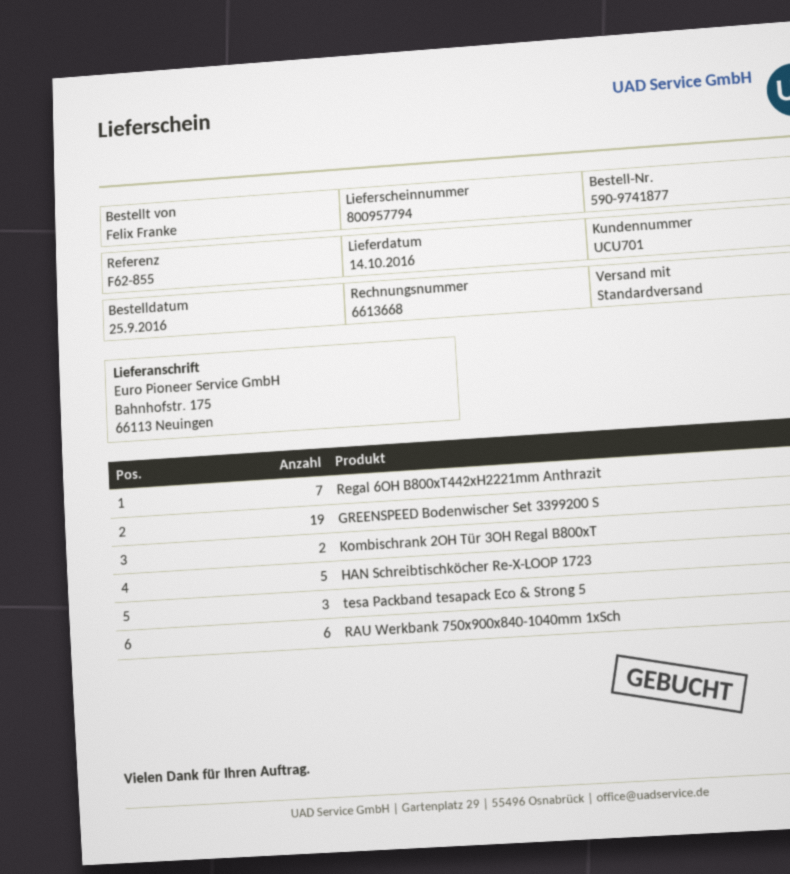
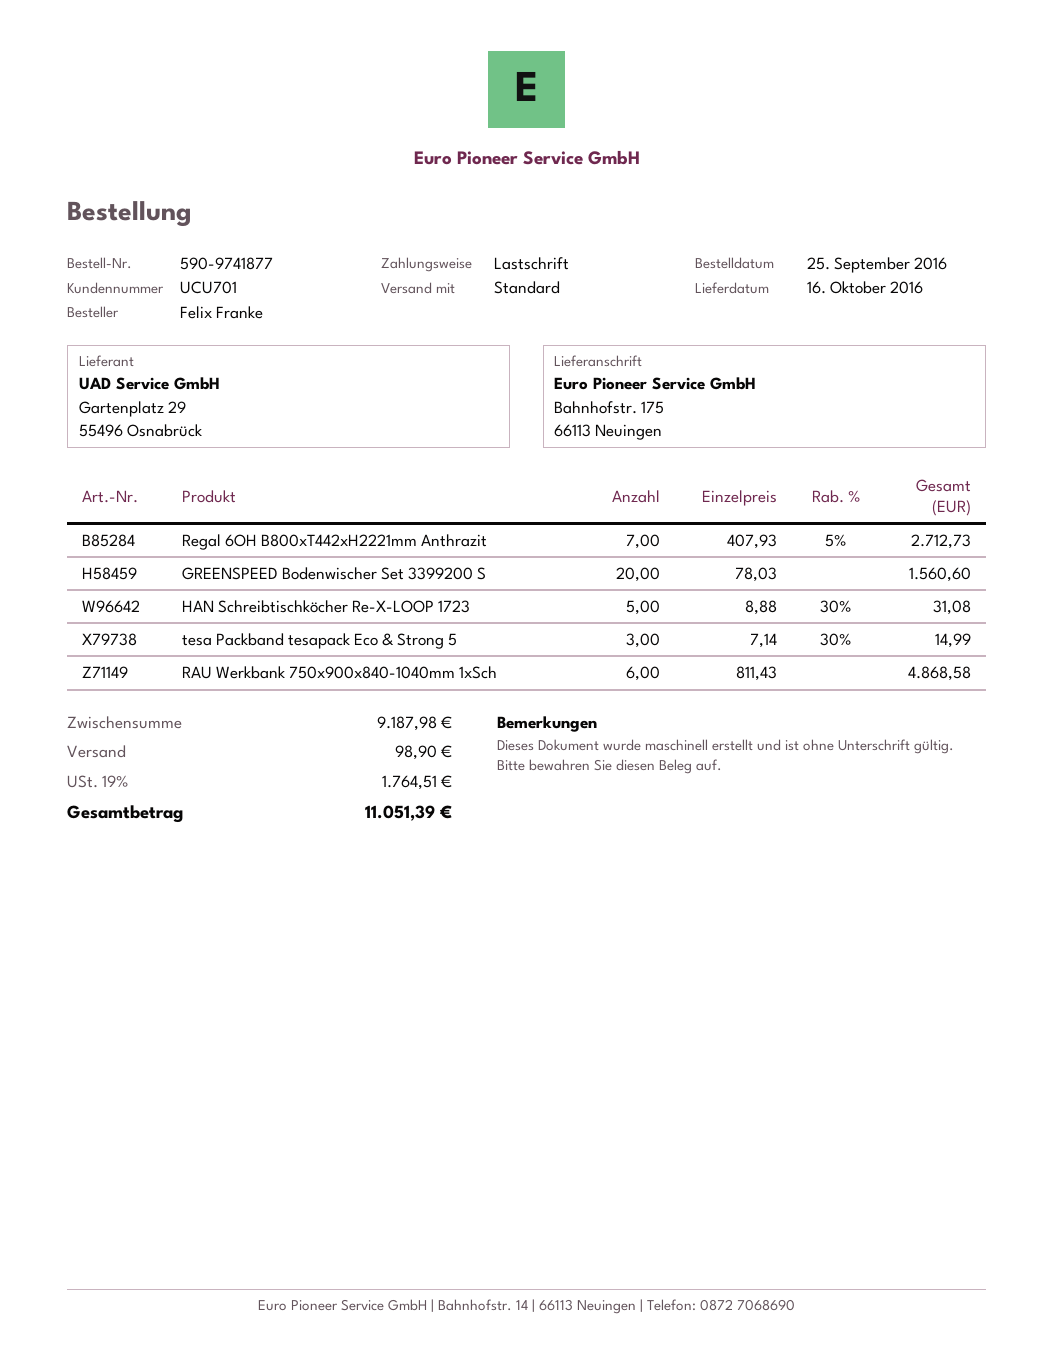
delivery date: 2016-10-14 -> 2016-10-16
GREENSPEED Bodenwischer Set 3399200 S: 19 -> 20
Kombischrank 2OH Tür 3OH Regal B800xT: 2 -> none

